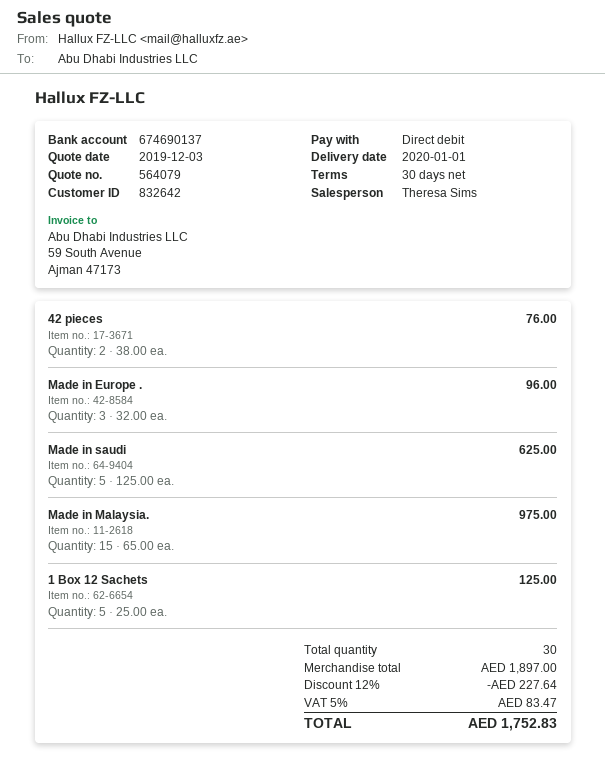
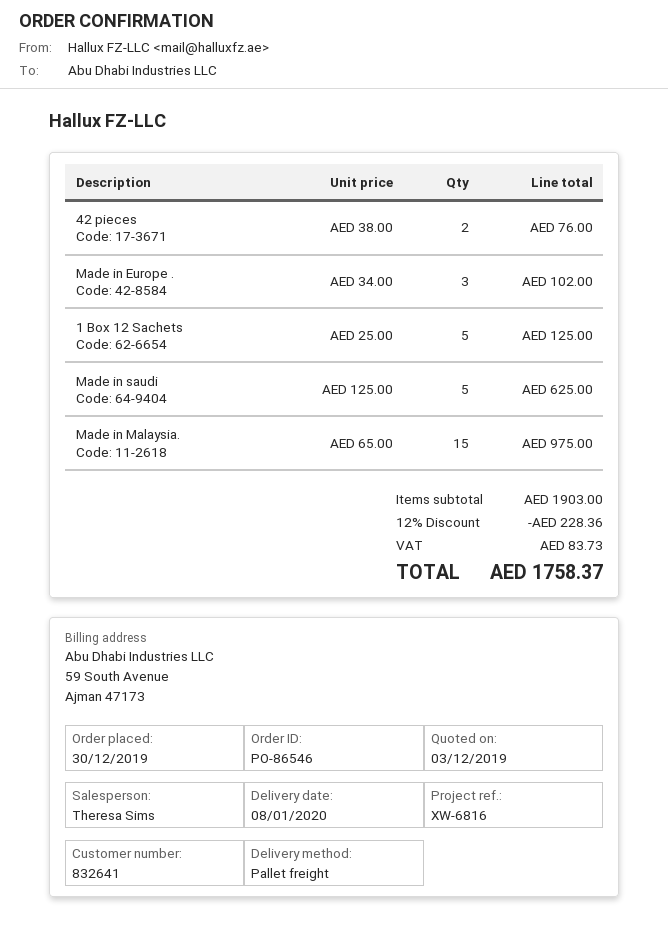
delivery date: 2020-01-01 -> 2020-01-08
customer number: 832642 -> 832641
Made in Europe .: 3 x 32.00 = 96.00 -> 3 x 34.00 = 102.00
subtotal: 1897.00 -> 1903.00
discount: 12% = 227.64 -> 12% = 228.36
tax: 83.47 -> 83.73
total: 1752.83 -> 1758.37

